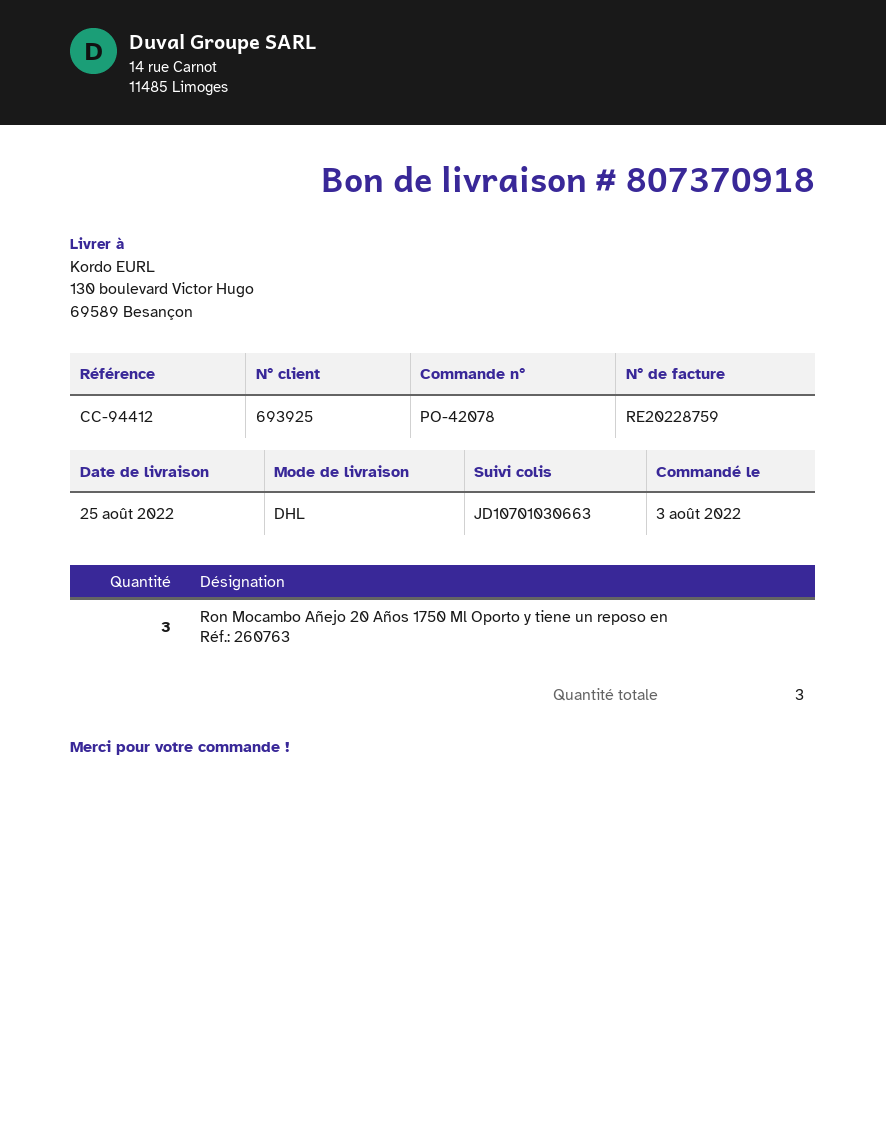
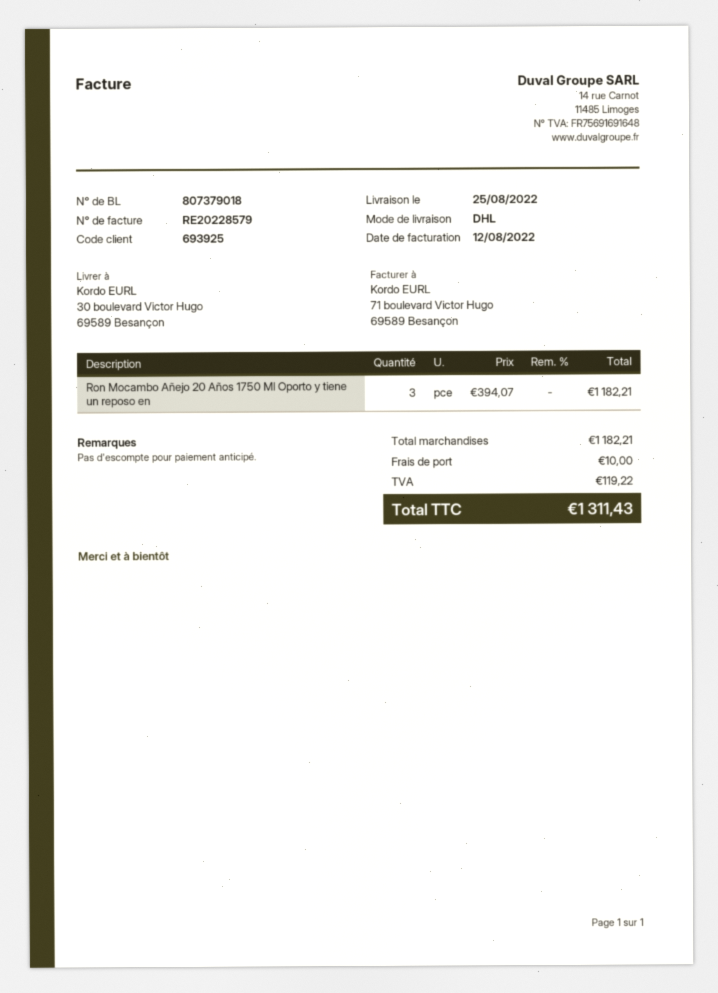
delivery note number: 807370918 -> 807379018
invoice number: RE20228759 -> RE20228579
ship to: 130 boulevard Victor Hugo, 69589 Besançon -> 30 boulevard Victor Hugo, 69589 Besançon

